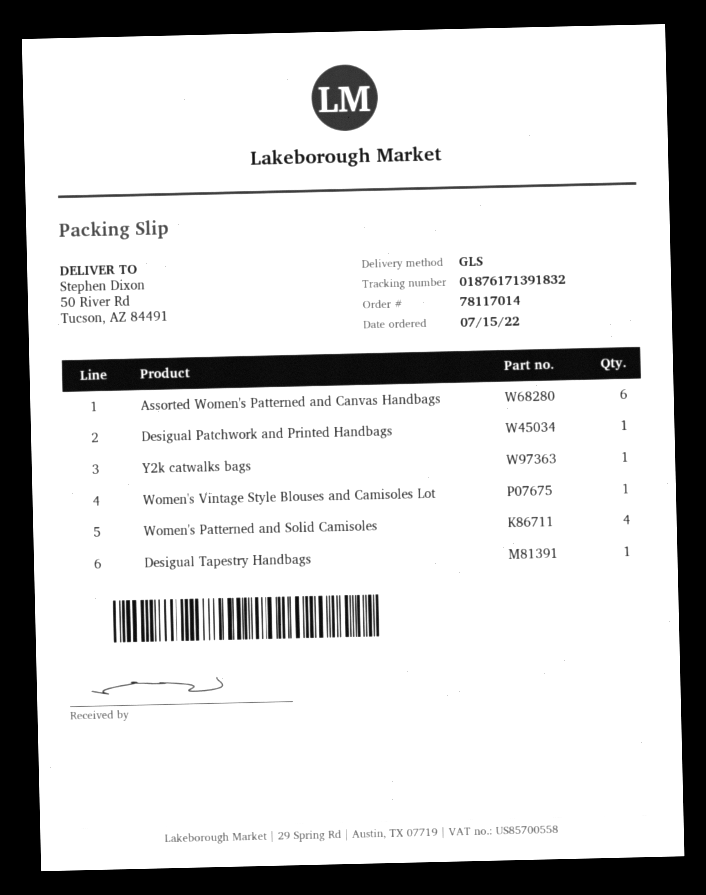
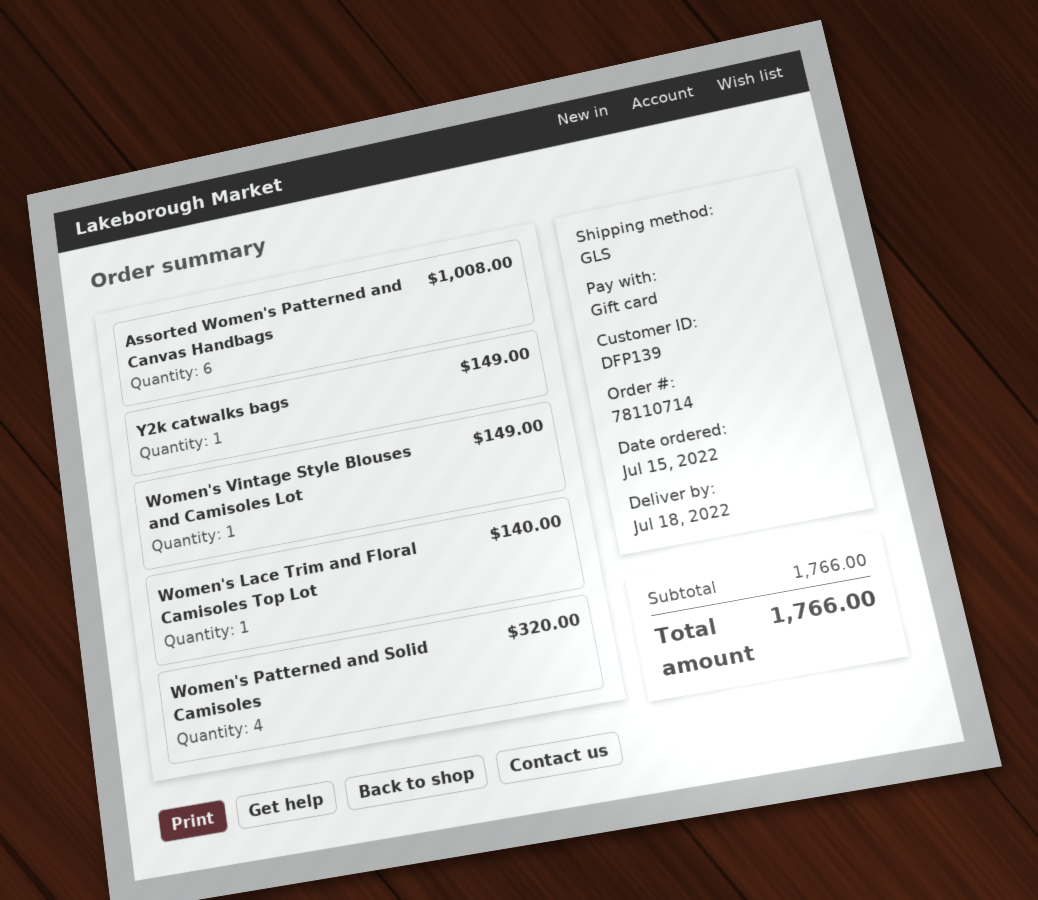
order number: 78117014 -> 78110714
Desigual Patchwork and Printed Handbags: 1 -> none
Desigual Tapestry Handbags: 1 -> none
Women's Lace Trim and Floral Camisoles Top Lot: none -> 1

